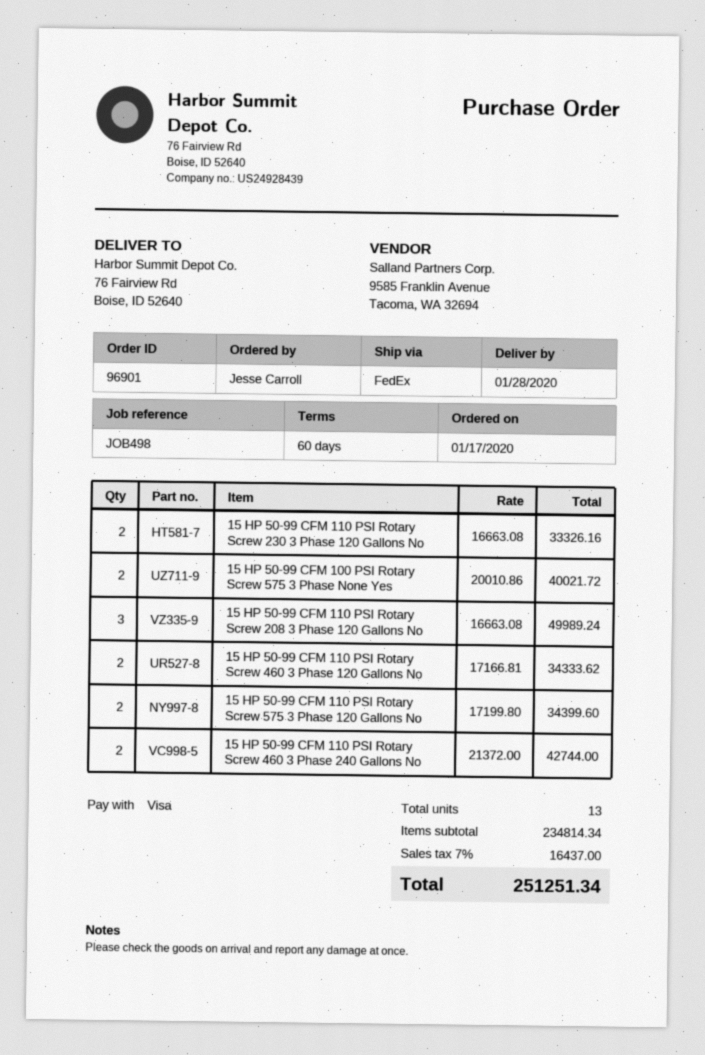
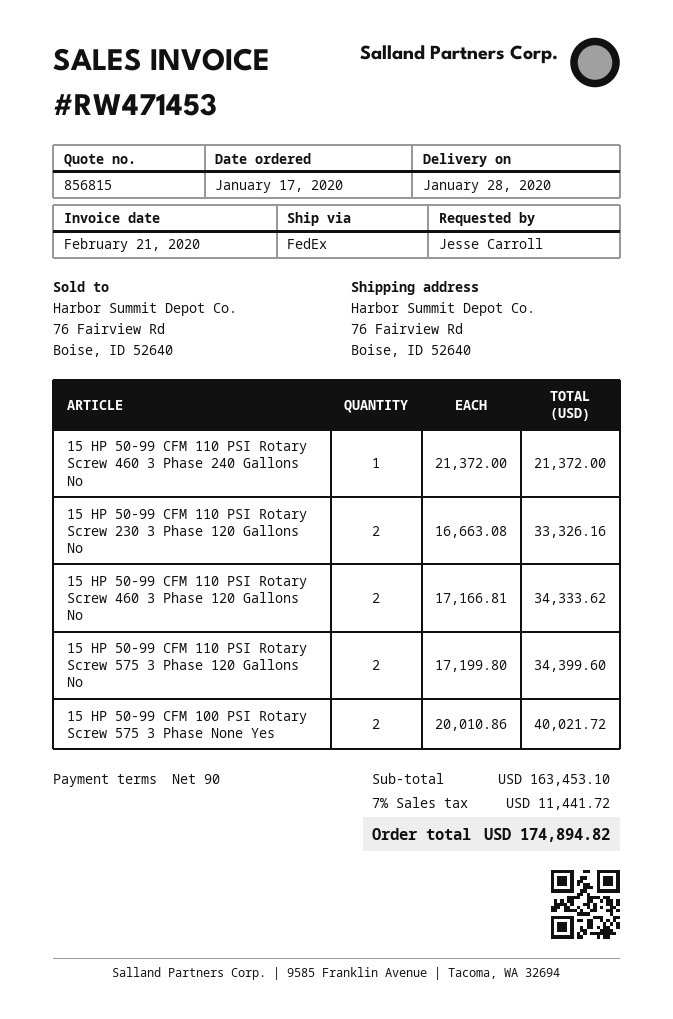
payment terms: 60 days -> 90 days
15 HP 50-99 CFM 110 PSI Rotary Screw 208 3 Phase 120 Gallons No: 3 x 16663.08 = 49989.24 -> none
15 HP 50-99 CFM 110 PSI Rotary Screw 460 3 Phase 240 Gallons No: 2 x 21372.00 = 42744.00 -> 1 x 21372.00 = 21372.00
subtotal: 234814.34 -> 163453.10
tax: 7% = 16437.00 -> 7% = 11441.72
total: 251251.34 -> 174894.82

